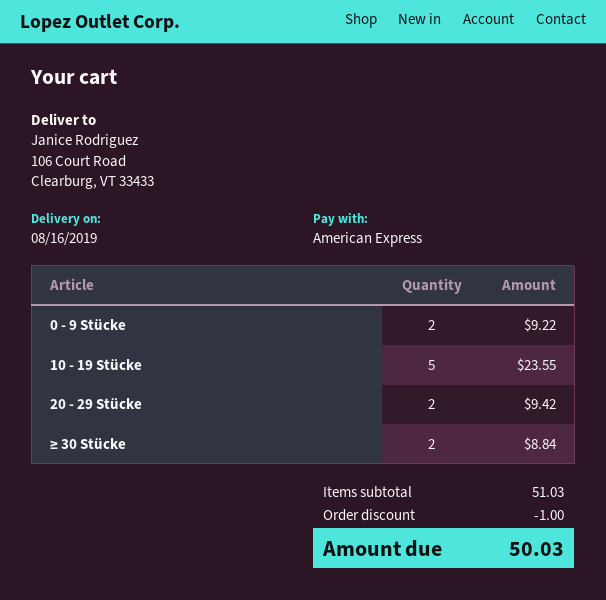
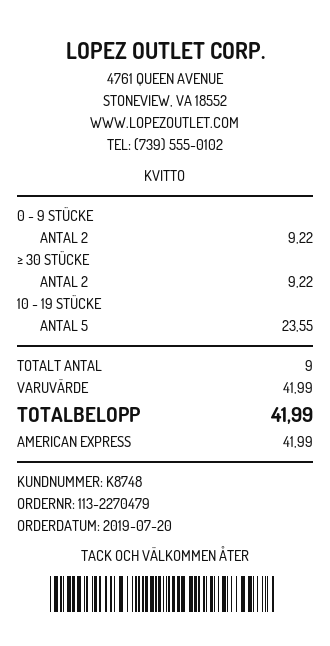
20 - 29 Stücke: 2 for 9.42 -> none
≥ 30 Stücke: 2 for 8.84 -> 2 for 9.22
subtotal: 51.03 -> 41.99
discount: 1.00 -> none
total: 50.03 -> 41.99

